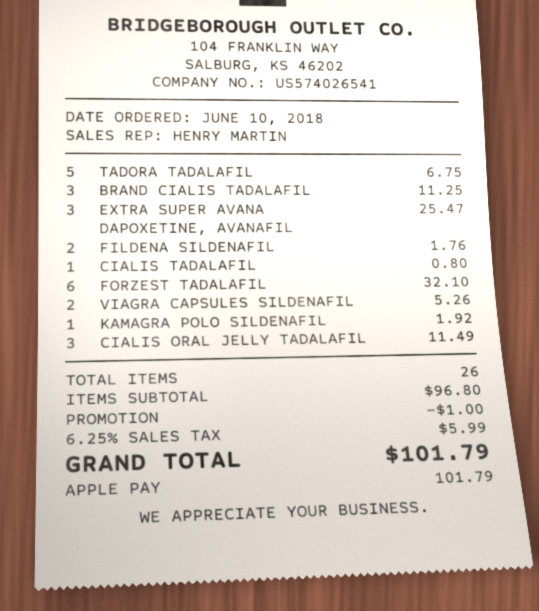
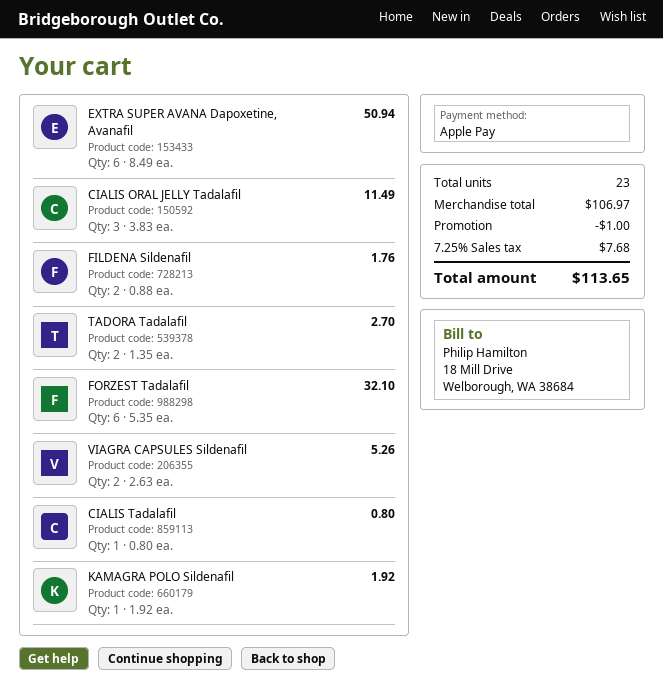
TADORA TADALAFIL: 5 for 6.75 -> 2 for 2.70
BRAND CIALIS TADALAFIL: 3 for 11.25 -> none
EXTRA SUPER AVANA DAPOXETINE, AVANAFIL: 3 for 25.47 -> 6 for 50.94
total quantity: 26 -> 23
subtotal: 96.80 -> 106.97
tax: 6.25% = 5.99 -> 7.25% = 7.68
total: 101.79 -> 113.65

